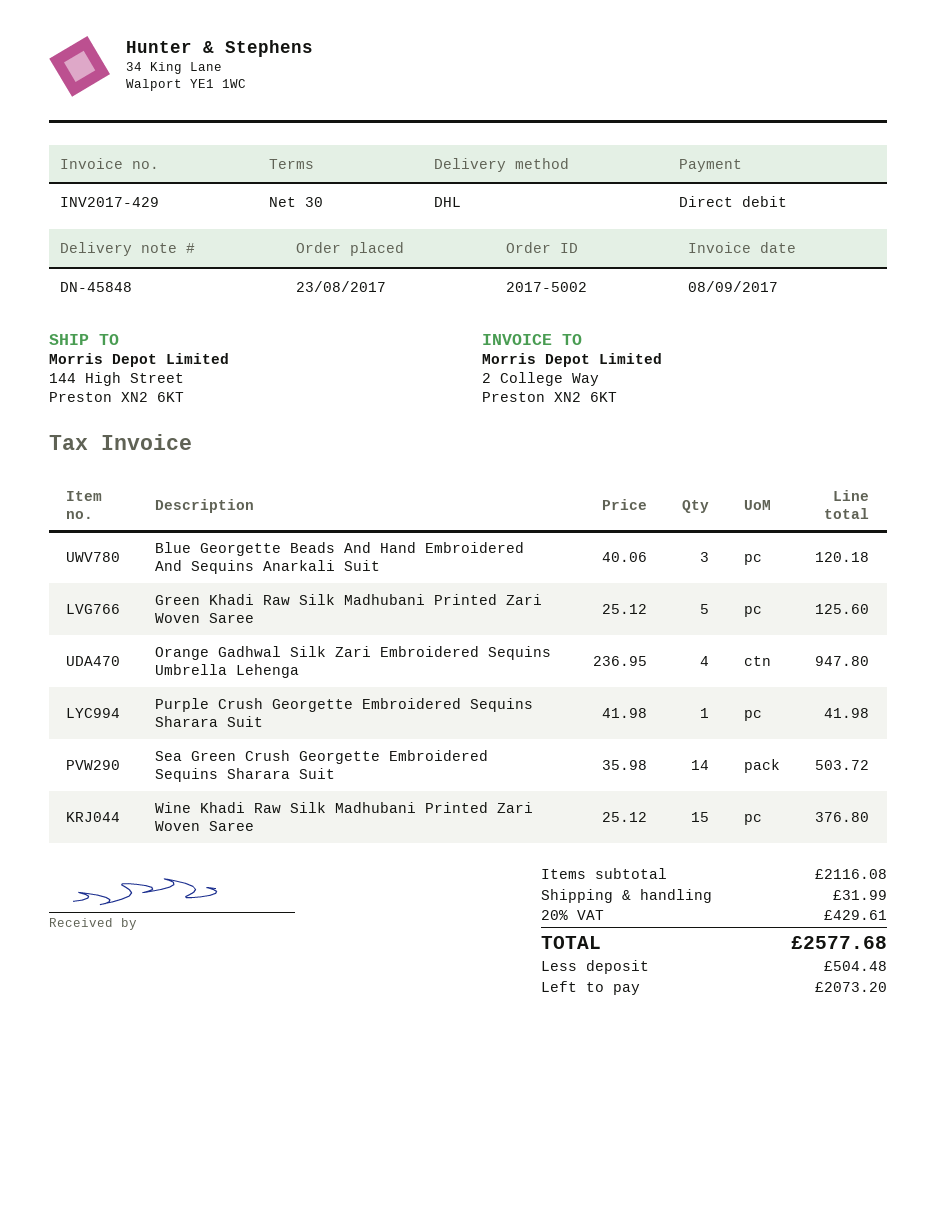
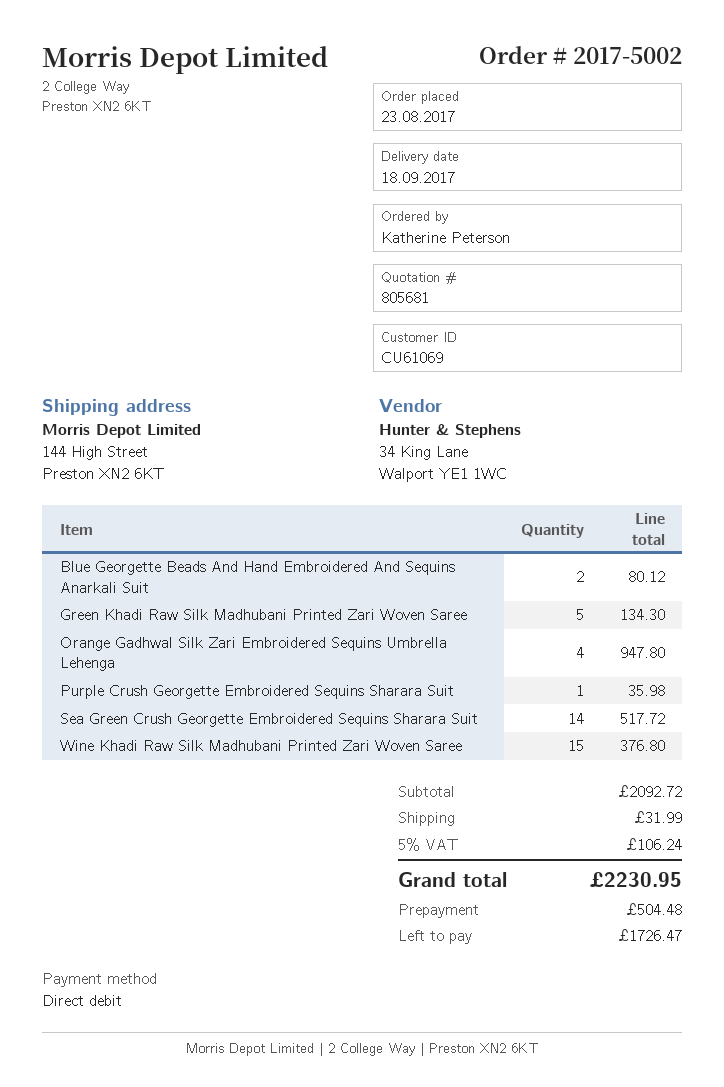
Blue Georgette Beads And Hand Embroidered And Sequins Anarkali Suit: 3 for 120.18 -> 2 for 80.12
Green Khadi Raw Silk Madhubani Printed Zari Woven Saree: 5 for 125.60 -> 5 for 134.30
Purple Crush Georgette Embroidered Sequins Sharara Suit: 1 for 41.98 -> 1 for 35.98
Sea Green Crush Georgette Embroidered Sequins Sharara Suit: 14 for 503.72 -> 14 for 517.72
subtotal: 2116.08 -> 2092.72
tax: 20% = 429.61 -> 5% = 106.24
total: 2577.68 -> 2230.95
balance: 2073.20 -> 1726.47

